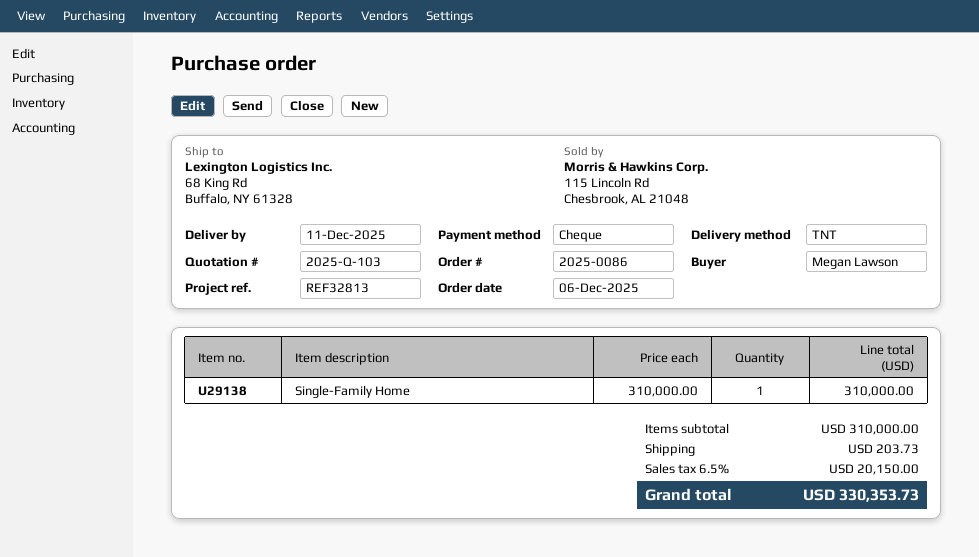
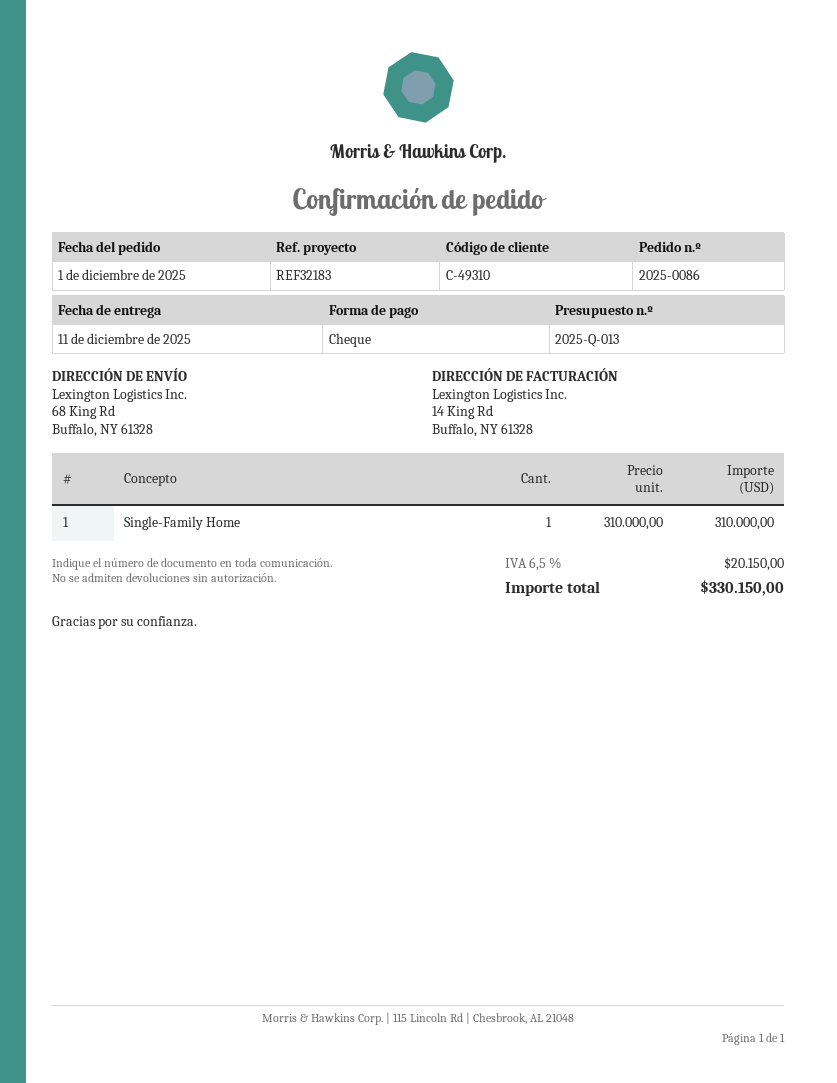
quote number: 2025-Q-103 -> 2025-Q-013
order date: 2025-12-06 -> 2025-12-01
reference: REF32813 -> REF32183
shipping: 203.73 -> none
total: 330353.73 -> 330150.00

